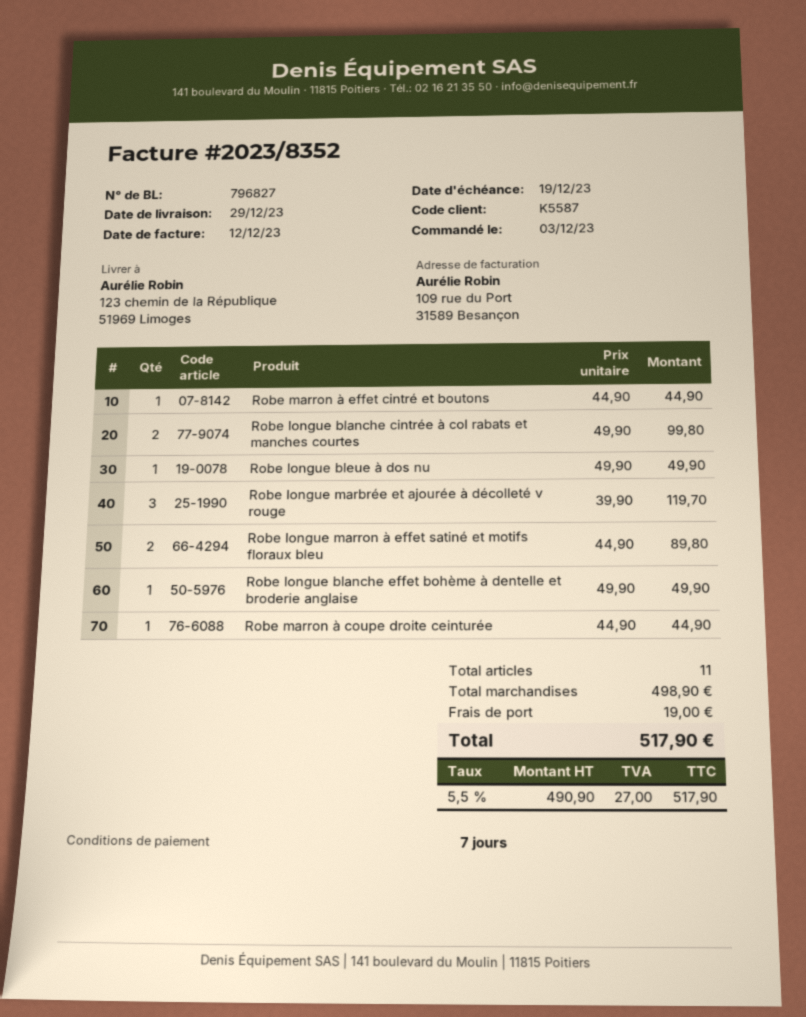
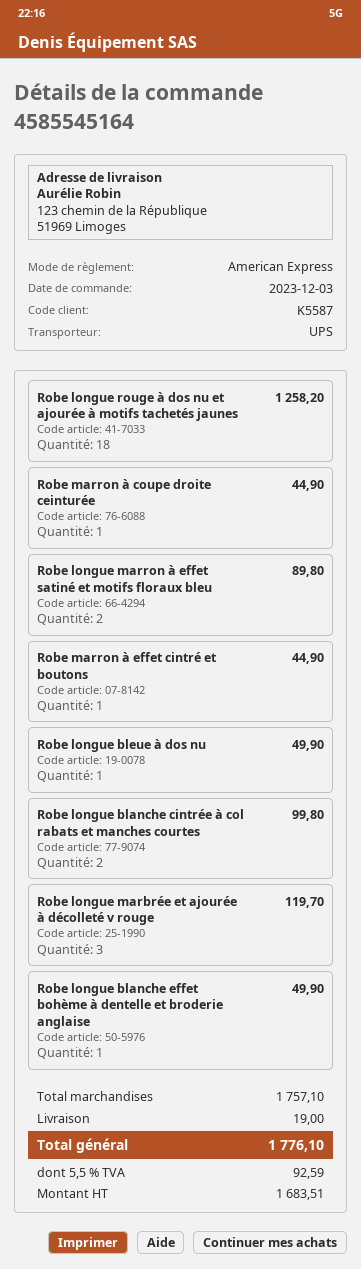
Robe longue rouge à dos nu et ajourée à motifs tachetés jaunes: none -> 18 for 1258.20
subtotal: 498.90 -> 1757.10
net: 490.90 -> 1683.51
tax: 5.5% = 27.00 -> 5.5% = 92.59
total: 517.90 -> 1776.10

